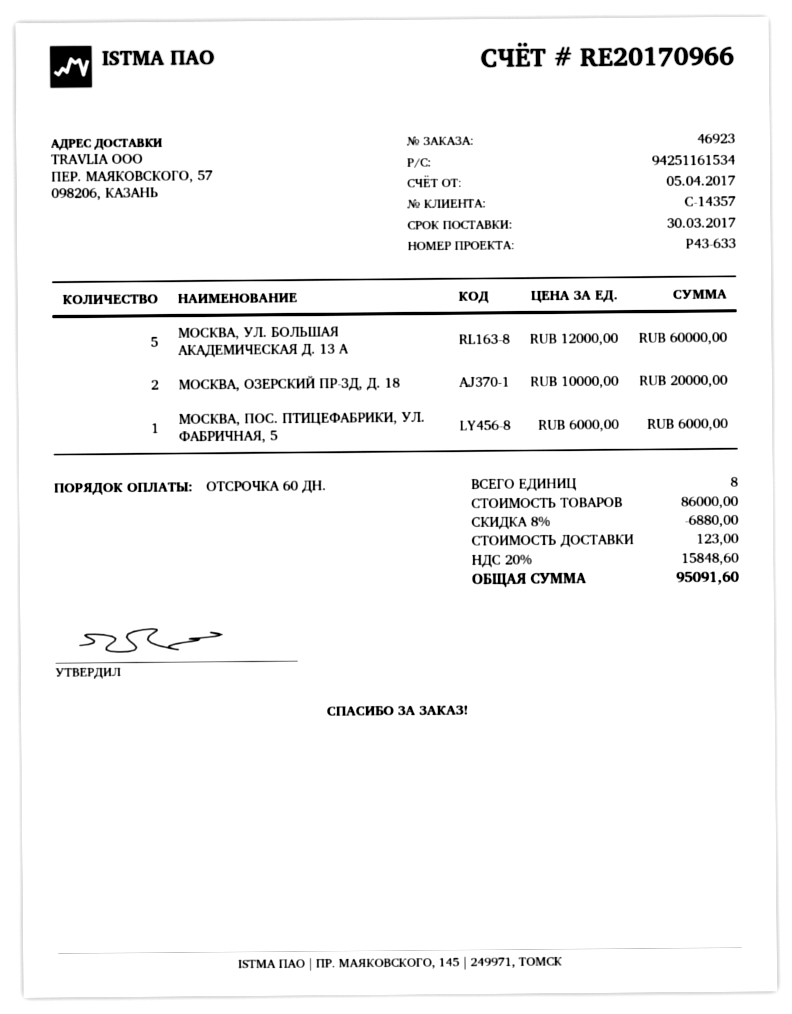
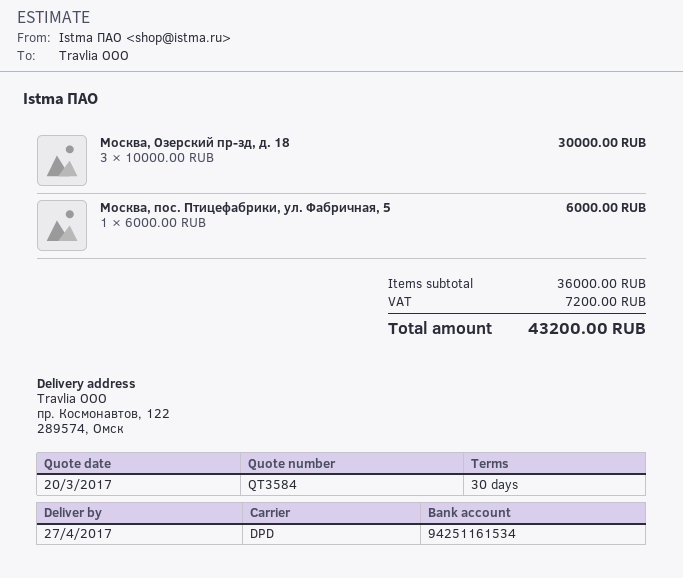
delivery date: 2017-03-30 -> 2017-04-27
payment terms: 60 days -> 30 days
ship to: ПЕР. МАЯКОВСКОГО, 57, 098206, КАЗАНЬ -> пр. Космонавтов, 122, 289574, Омск
МОСКВА, УЛ. БОЛЬШАЯ АКАДЕМИЧЕСКАЯ Д. 13 А: 5 x 12000.00 = 60000.00 -> none
МОСКВА, ОЗЕРСКИЙ ПР-ЗД, Д. 18: 2 x 10000.00 = 20000.00 -> 3 x 10000.00 = 30000.00
subtotal: 86000.00 -> 36000.00
discount: 8% = 6880.00 -> none
shipping: 123.00 -> none
tax: 15848.60 -> 7200.00
total: 95091.60 -> 43200.00

